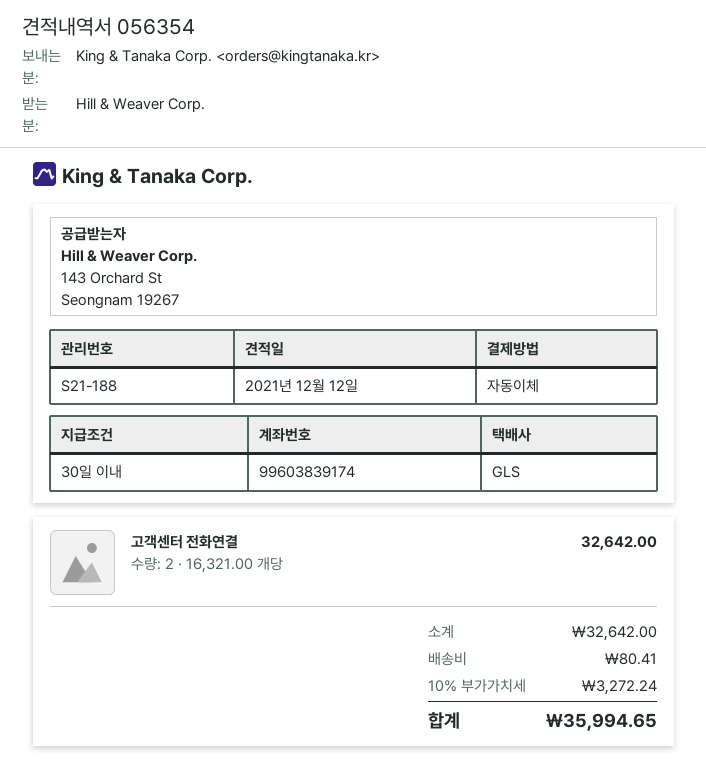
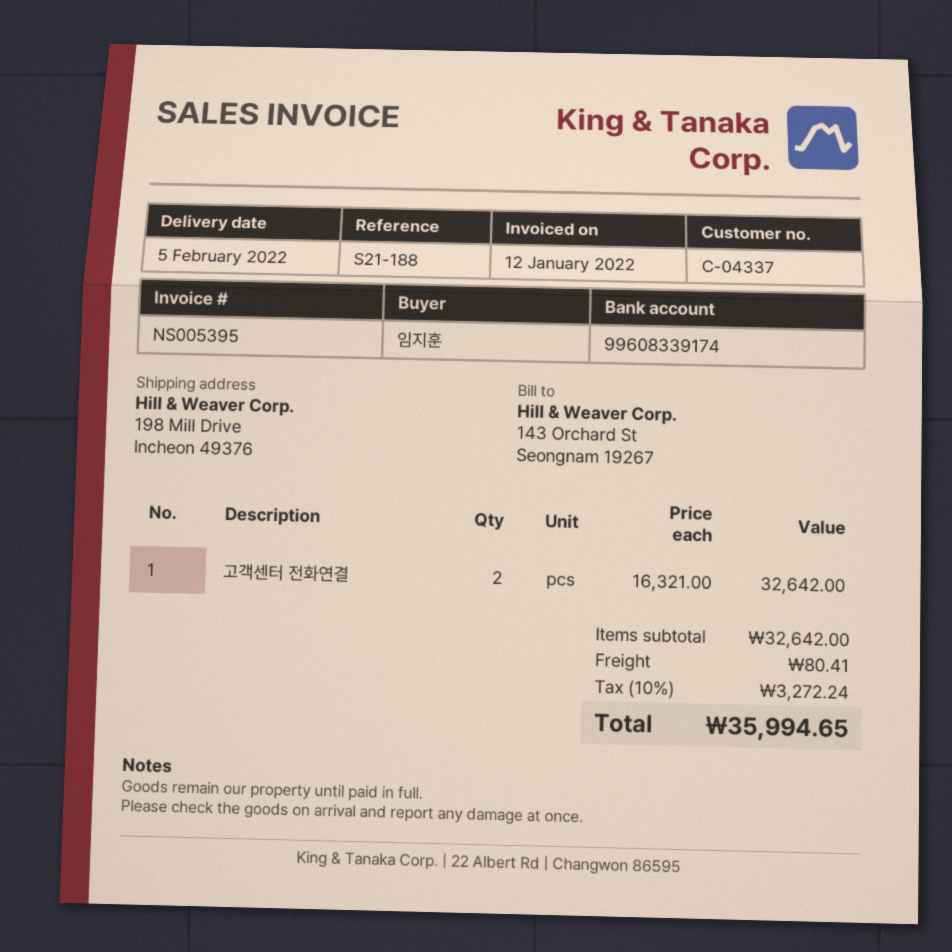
bank account: 99603839174 -> 99608339174

